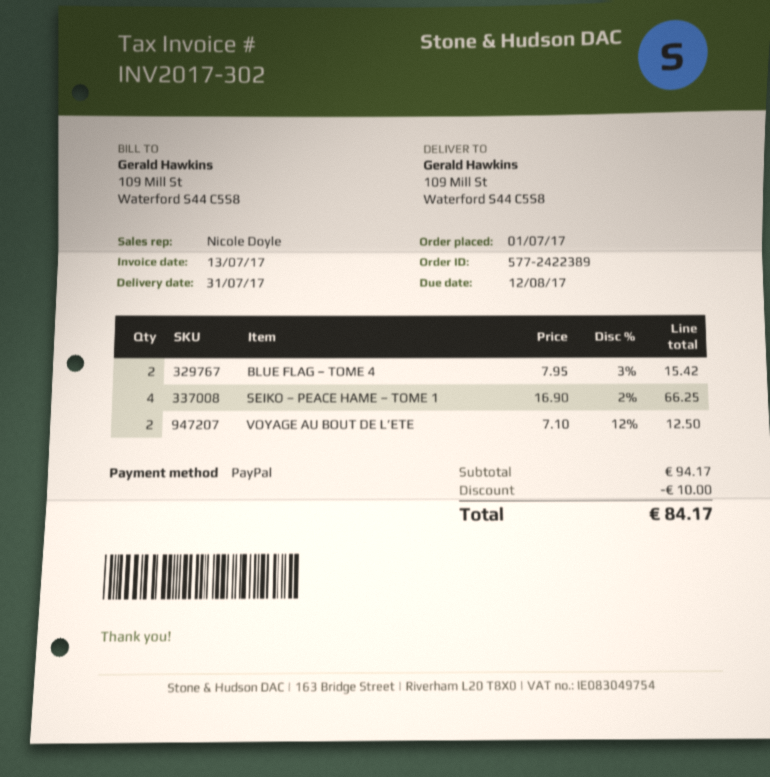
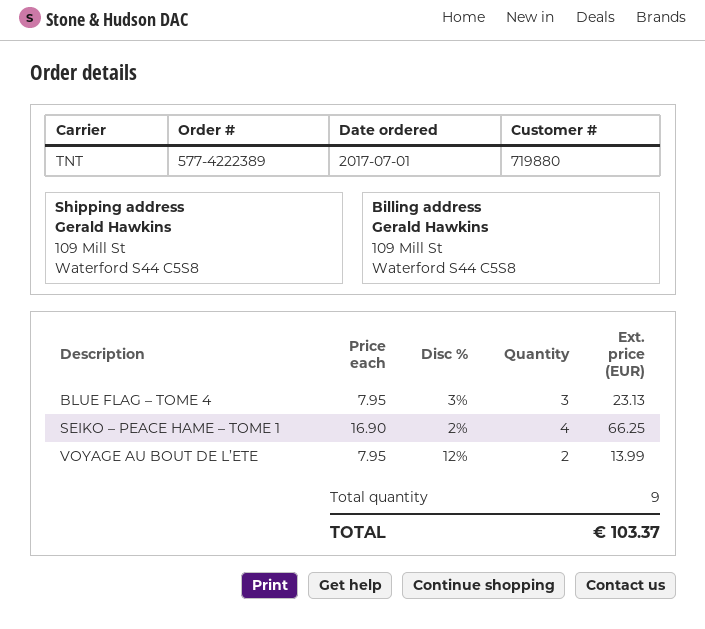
order number: 577-2422389 -> 577-4222389
BLUE FLAG – TOME 4: 2 x 7.95 - 3% = 15.42 -> 3 x 7.95 - 3% = 23.13
VOYAGE AU BOUT DE L’ETE: 2 x 7.10 - 12% = 12.50 -> 2 x 7.95 - 12% = 13.99
discount: 10.00 -> none
total: 84.17 -> 103.37

